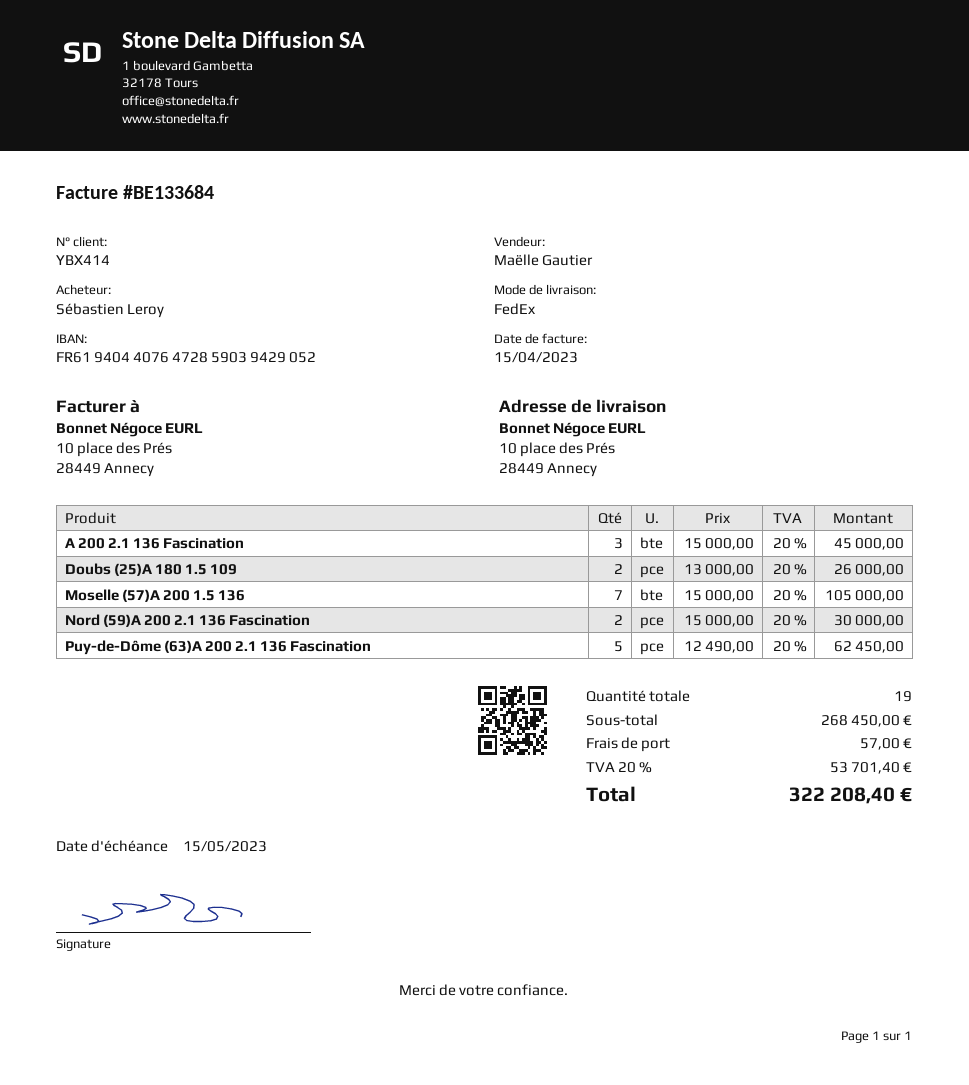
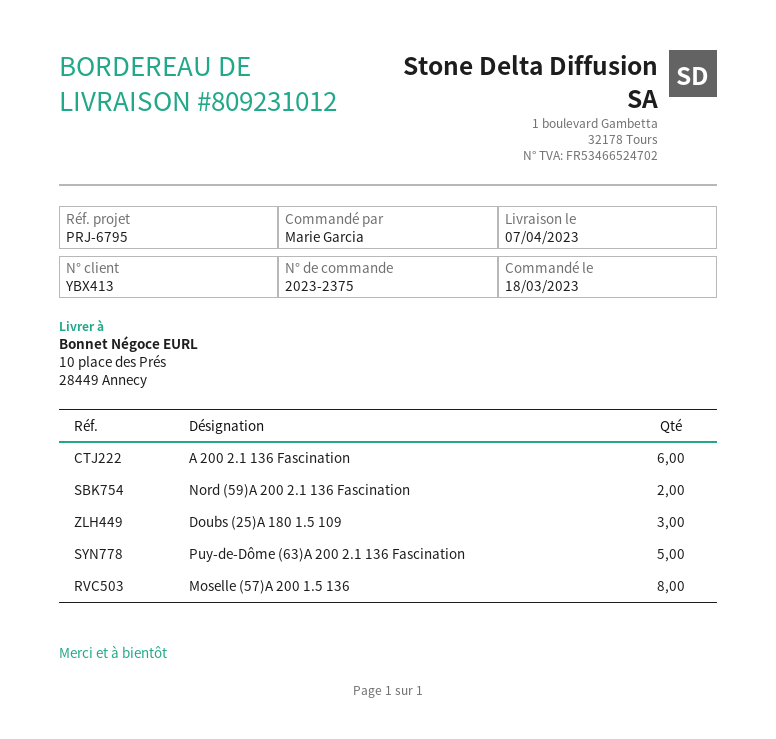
customer number: YBX414 -> YBX413
ordered by: Sébastien Leroy -> Marie Garcia
A 200 2.1 136 Fascination: 3 -> 6
Doubs (25)A 180 1.5 109: 2 -> 3
Moselle (57)A 200 1.5 136: 7 -> 8

